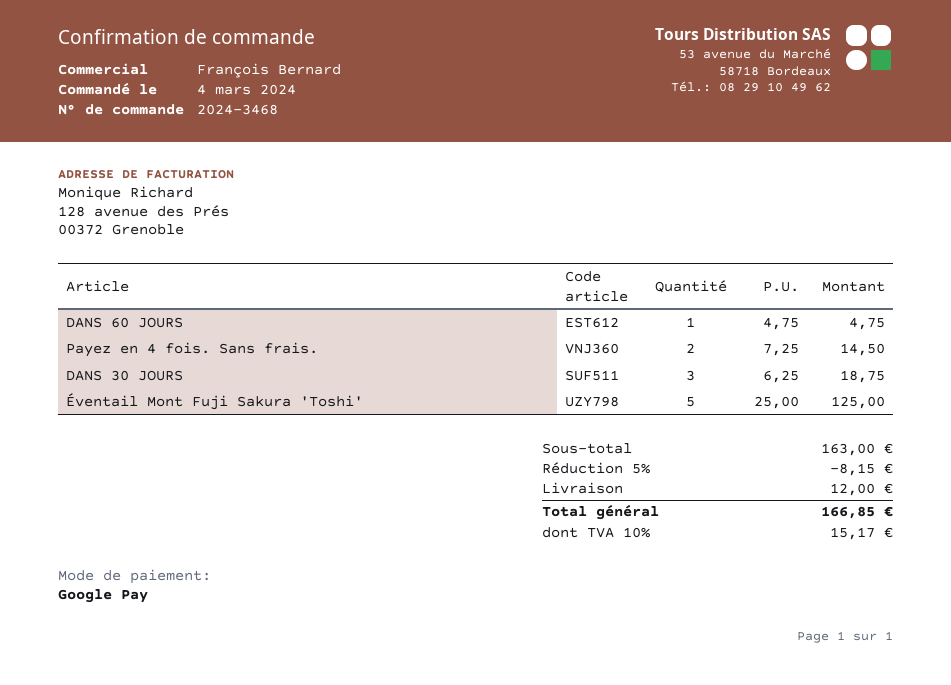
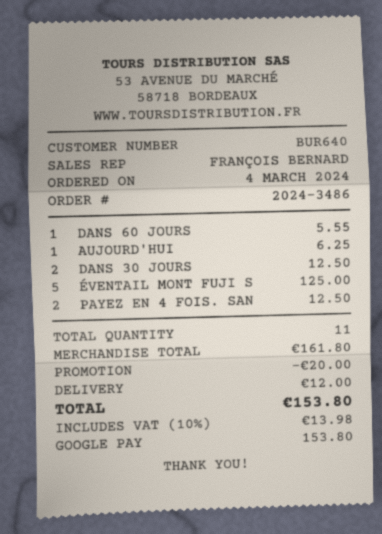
order number: 2024-3468 -> 2024-3486
DANS 60 JOURS: 1 for 4.75 -> 1 for 5.55
Payez en 4 fois. Sans frais.: 2 for 14.50 -> 2 for 12.50
DANS 30 JOURS: 3 for 18.75 -> 2 for 12.50
AUJOURD'HUI: none -> 1 for 6.25
subtotal: 163.00 -> 161.80
discount: 8.15 -> 20.00
tax: 10% = 15.17 -> 10% = 13.98
total: 166.85 -> 153.80

